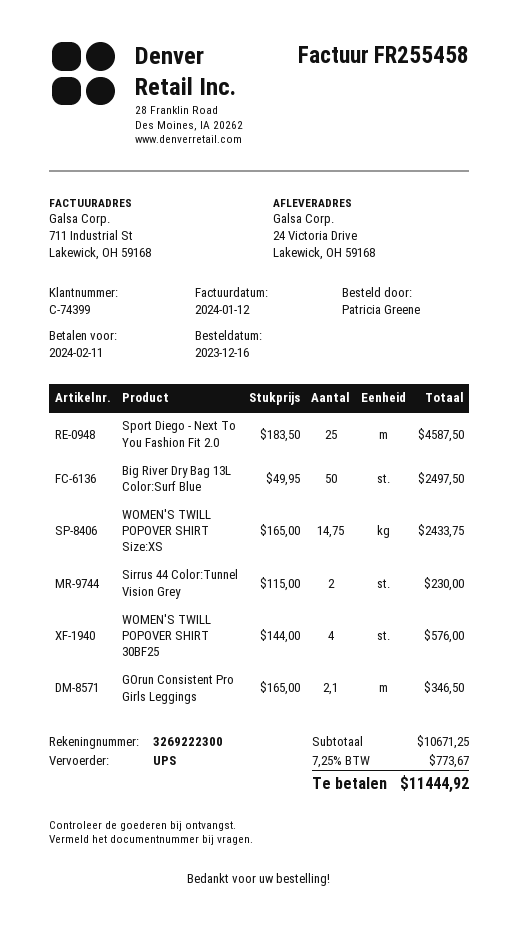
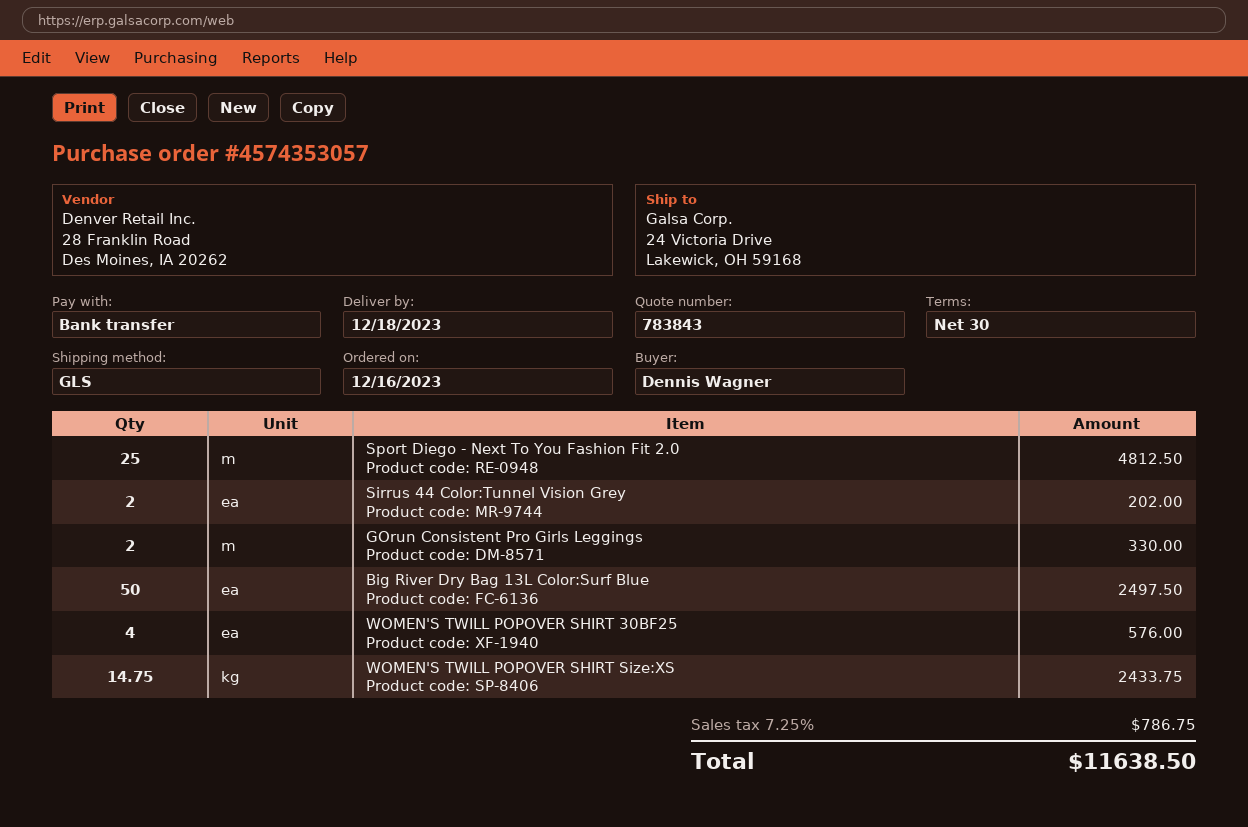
ordered by: Patricia Greene -> Dennis Wagner
shipping method: UPS -> GLS
Sport Diego - Next To You Fashion Fit 2.0: 25 for 4587.50 -> 25 for 4812.50
Sirrus 44 Color:Tunnel Vision Grey: 2 for 230.00 -> 2 for 202.00
GOrun Consistent Pro Girls Leggings: 2.1 for 346.50 -> 2 for 330.00
tax: 7.25% = 773.67 -> 7.25% = 786.75
total: 11444.92 -> 11638.50

